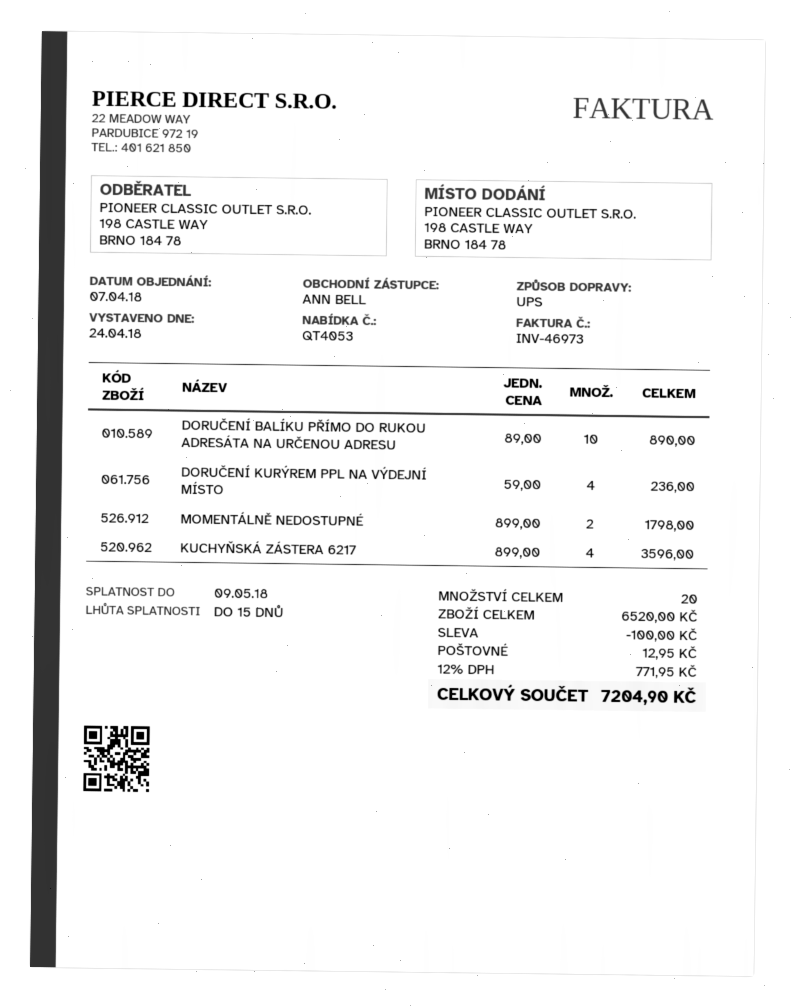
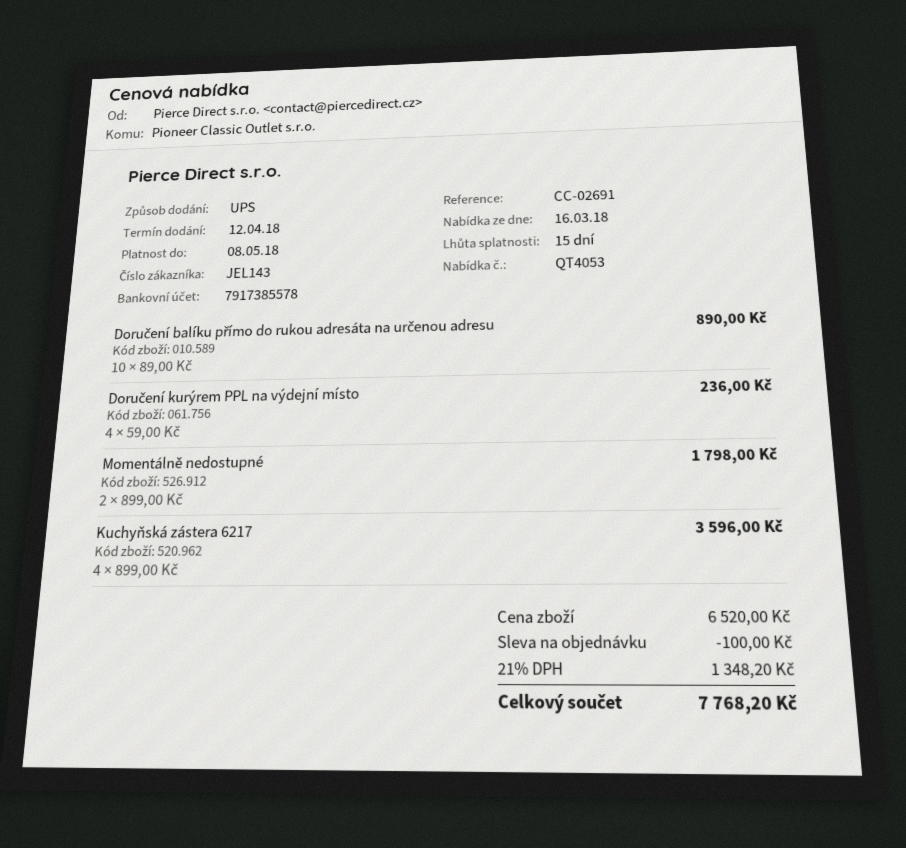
shipping: 12.95 -> none
tax: 12% = 771.95 -> 21% = 1348.20
total: 7204.90 -> 7768.20

